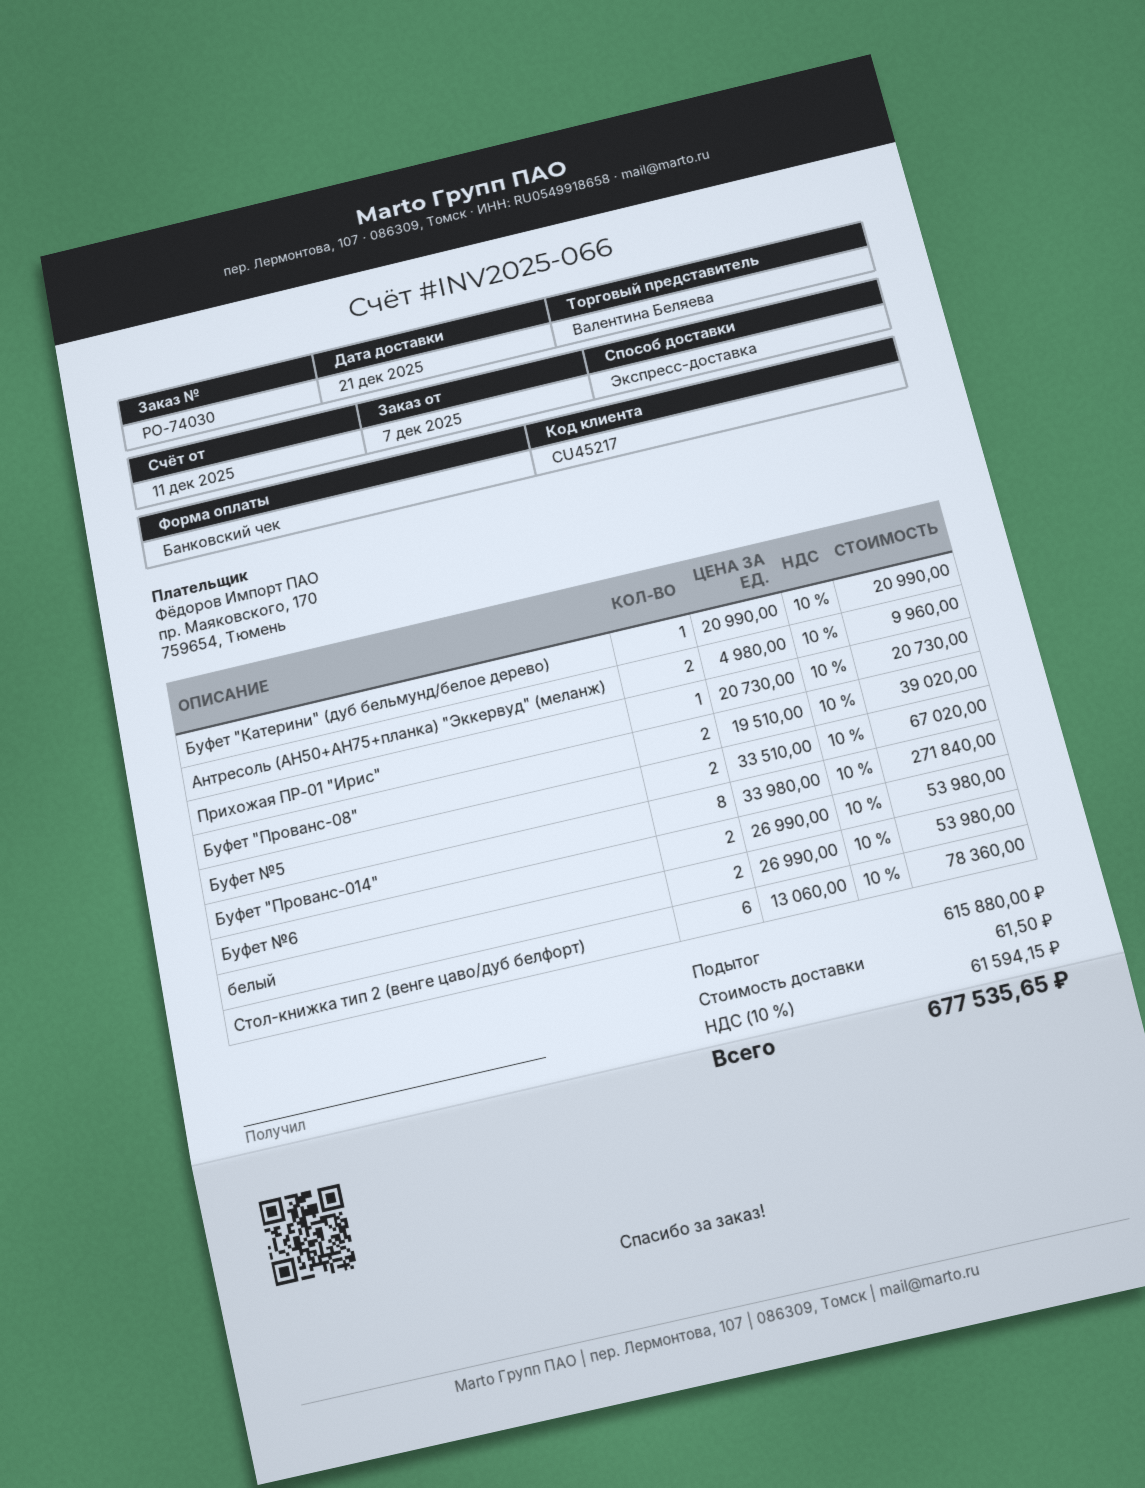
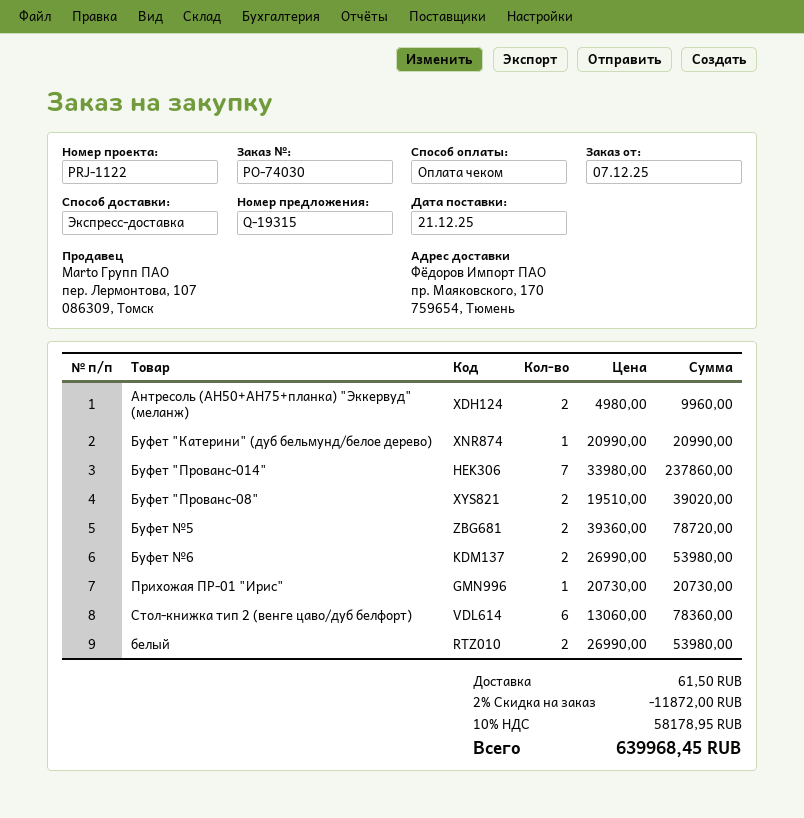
Буфет №5: 2 x 33510.00 = 67020.00 -> 2 x 39360.00 = 78720.00
Буфет "Прованс-014": 8 x 33980.00 = 271840.00 -> 7 x 33980.00 = 237860.00
discount: none -> 2% = 11872.00
tax: 10% = 61594.15 -> 10% = 58178.95
total: 677535.65 -> 639968.45

